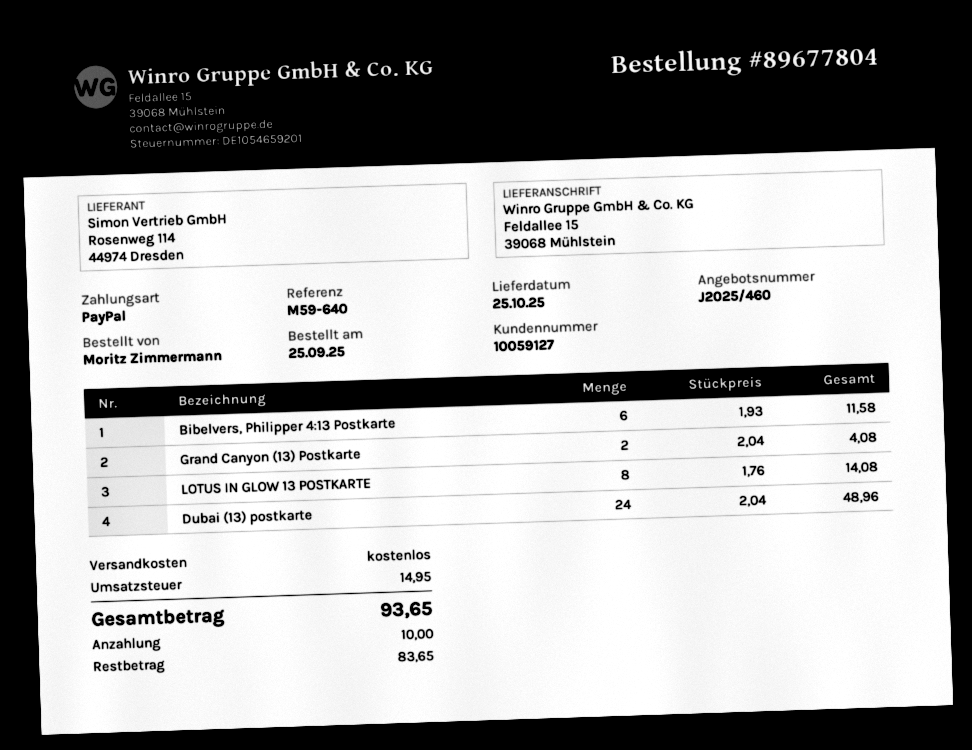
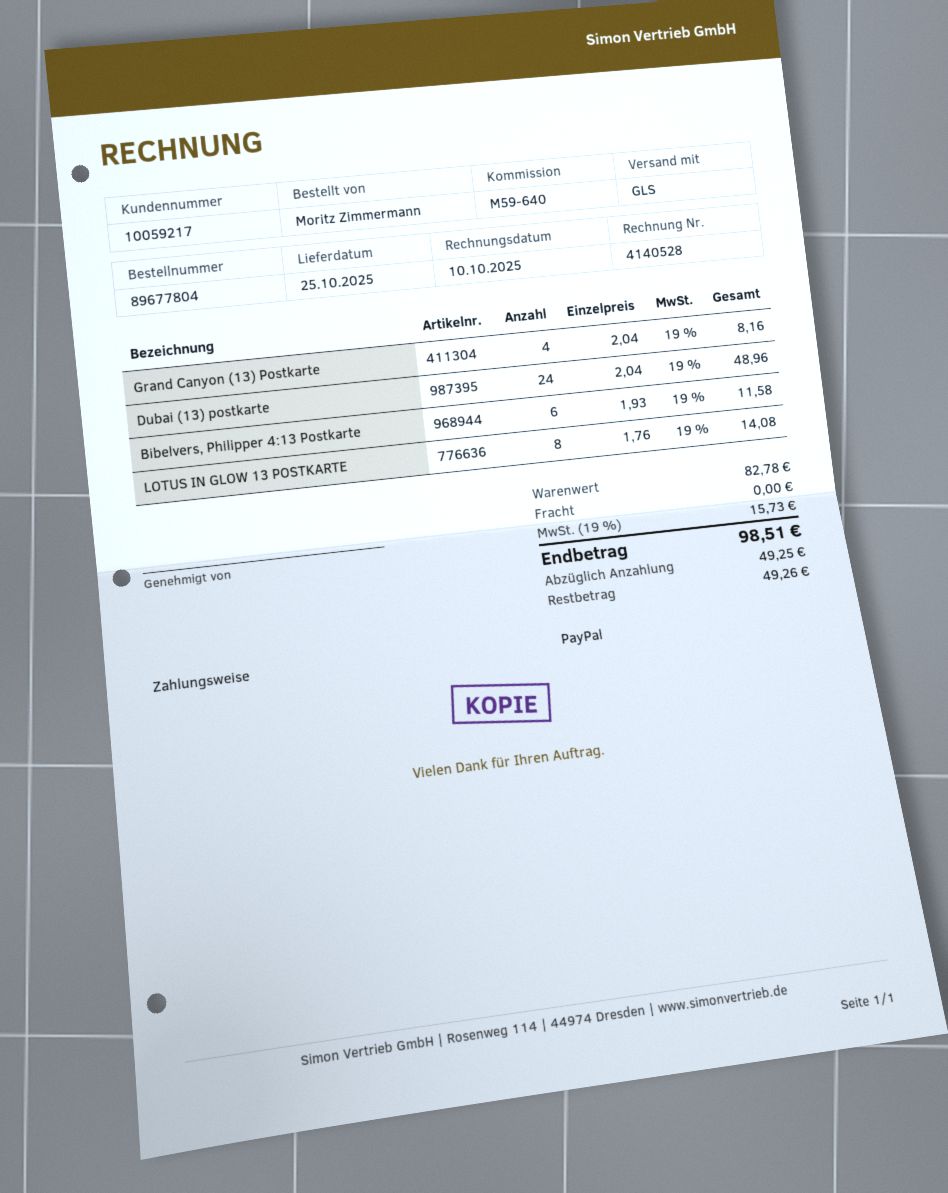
customer number: 10059127 -> 10059217
Grand Canyon (13) Postkarte: 2 x 2.04 = 4.08 -> 4 x 2.04 = 8.16
tax: 14.95 -> 15.73
total: 93.65 -> 98.51
deposit: 10.00 -> 49.25
balance: 83.65 -> 49.26

